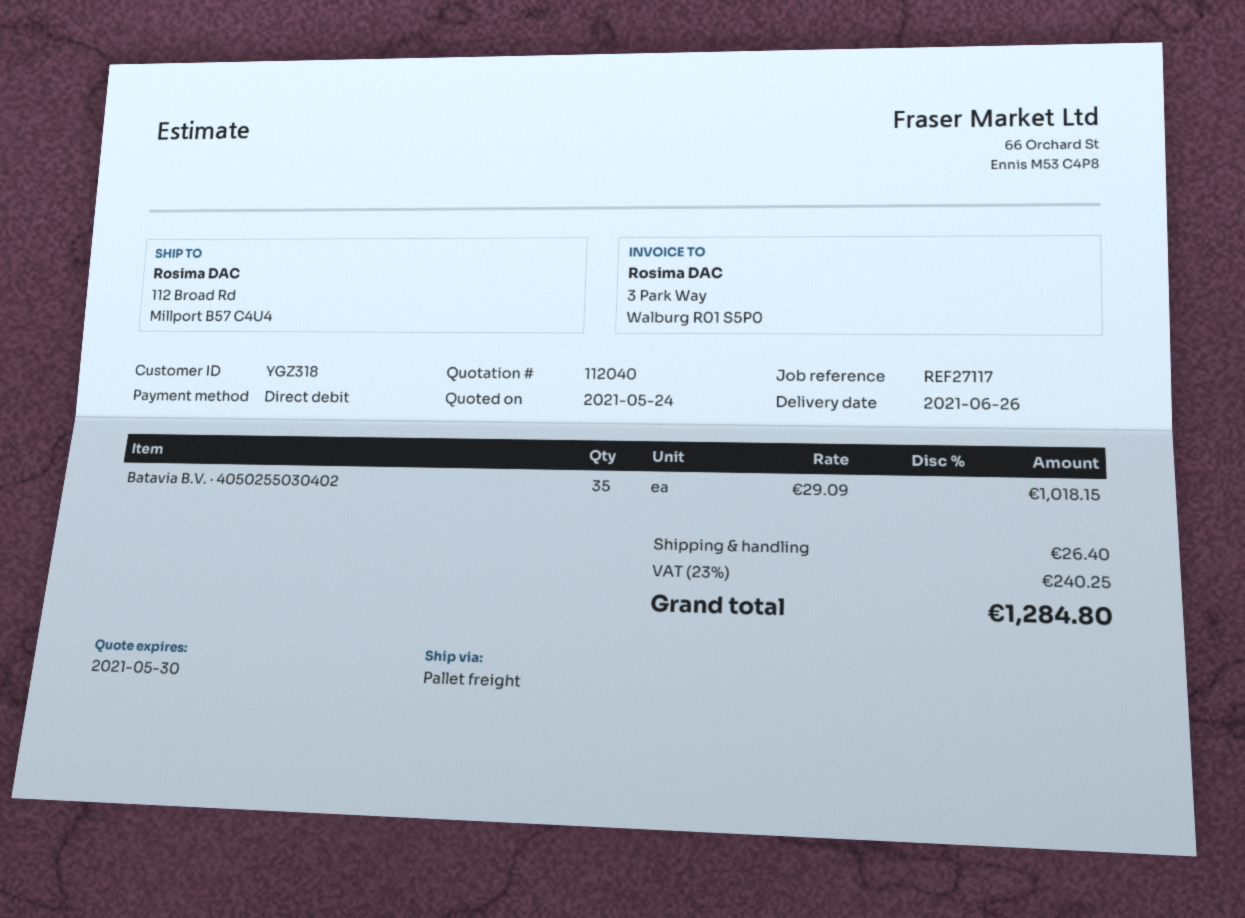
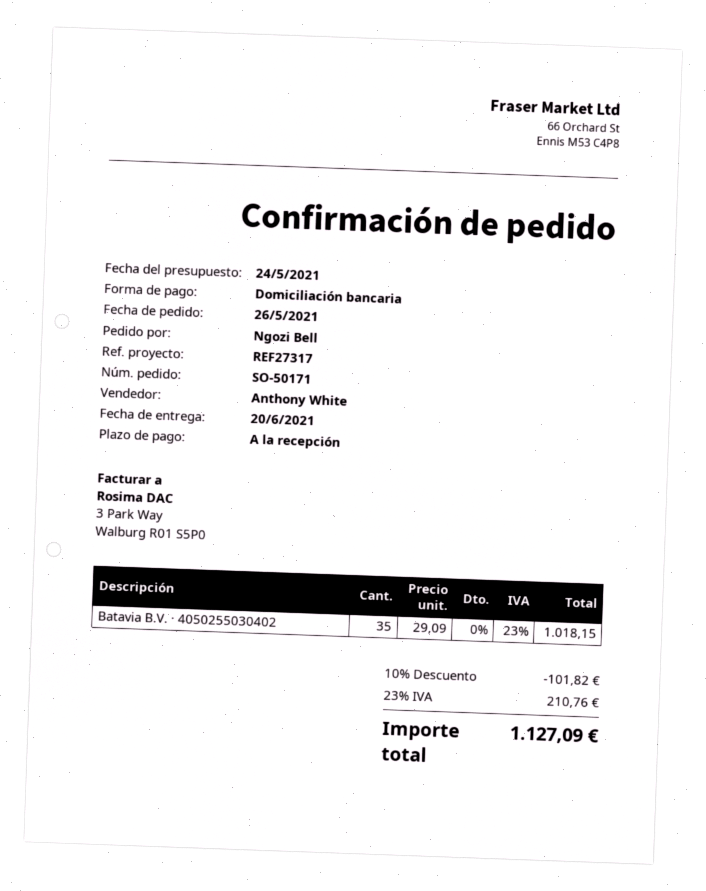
delivery date: 2021-06-26 -> 2021-06-20
reference: REF27117 -> REF27317
discount: none -> 10% = 101.82
shipping: 26.40 -> none
tax: 23% = 240.25 -> 23% = 210.76
total: 1284.80 -> 1127.09

